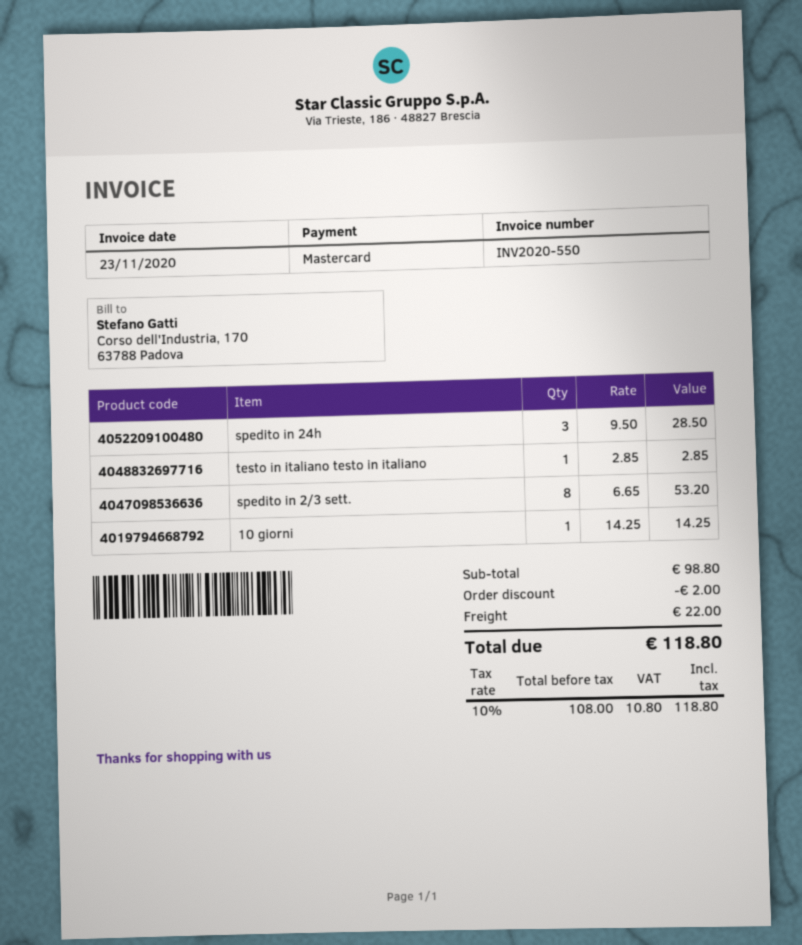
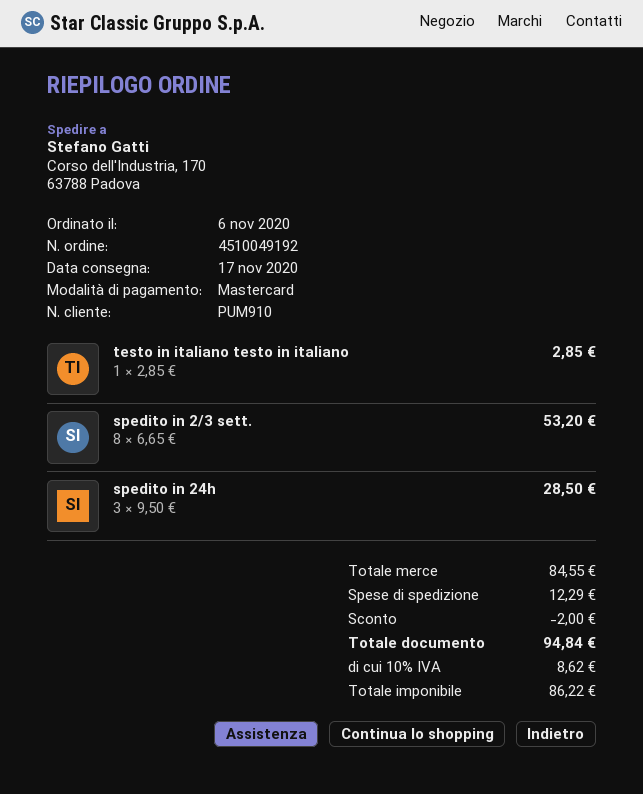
10 giorni: 1 x 14.25 = 14.25 -> none
subtotal: 98.80 -> 84.55
shipping: 22.00 -> 12.29
net: 108.00 -> 86.22
tax: 10% = 10.80 -> 10% = 8.62
total: 118.80 -> 94.84

